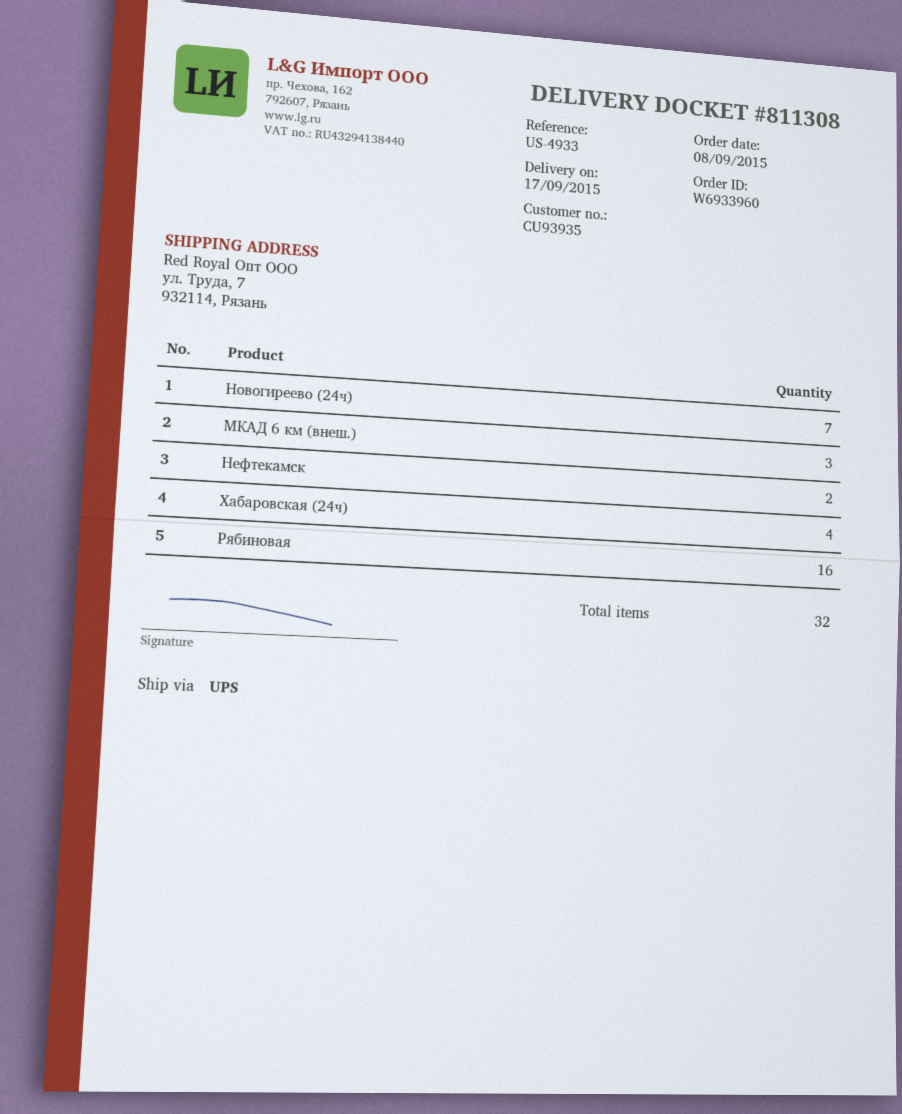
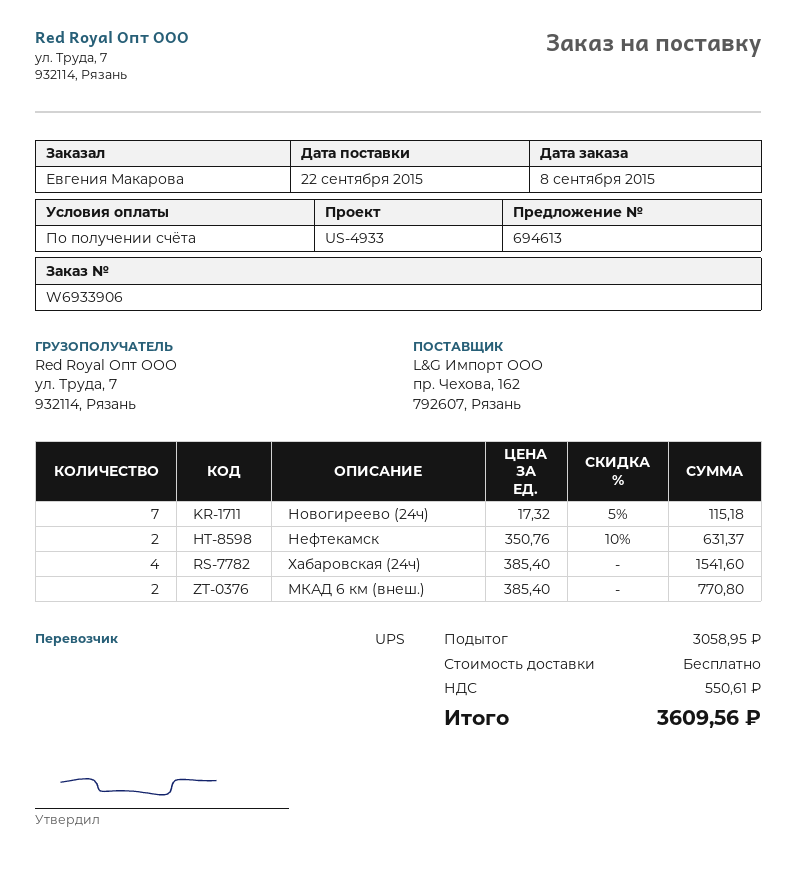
order number: W6933960 -> W6933906
delivery date: 2015-09-17 -> 2015-09-22
МКАД 6 км (внеш.): 3 -> 2
Рябиновая: 16 -> none

